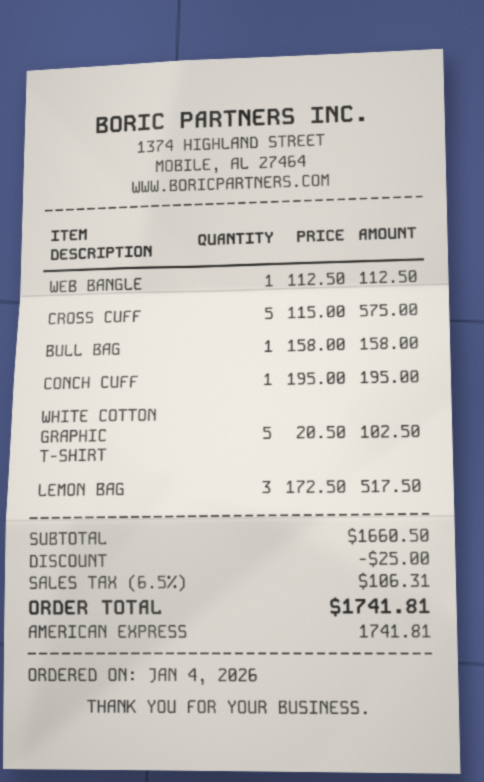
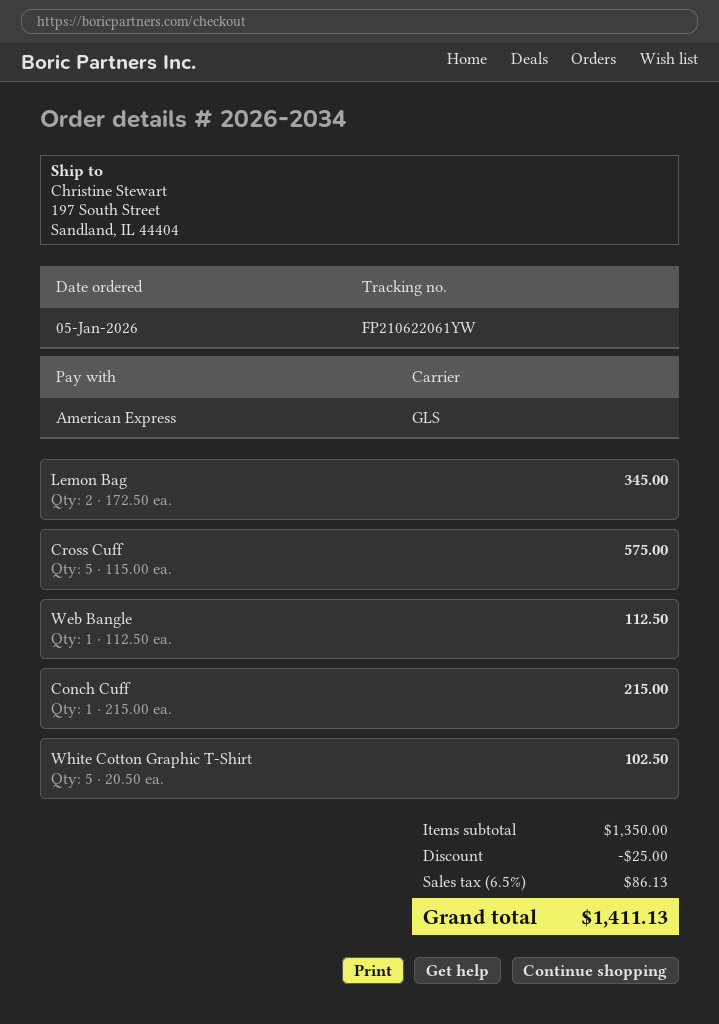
order date: 2026-01-04 -> 2026-01-05
BULL BAG: 1 x 158.00 = 158.00 -> none
CONCH CUFF: 1 x 195.00 = 195.00 -> 1 x 215.00 = 215.00
LEMON BAG: 3 x 172.50 = 517.50 -> 2 x 172.50 = 345.00
subtotal: 1660.50 -> 1350.00
tax: 6.5% = 106.31 -> 6.5% = 86.13
total: 1741.81 -> 1411.13

